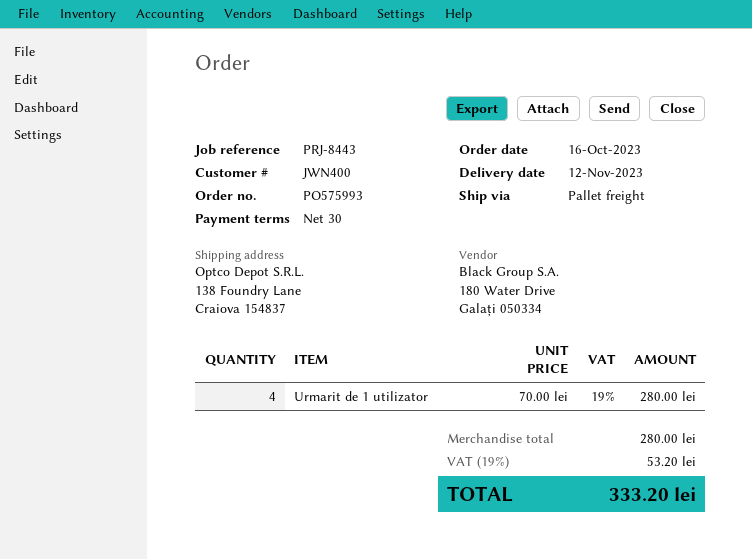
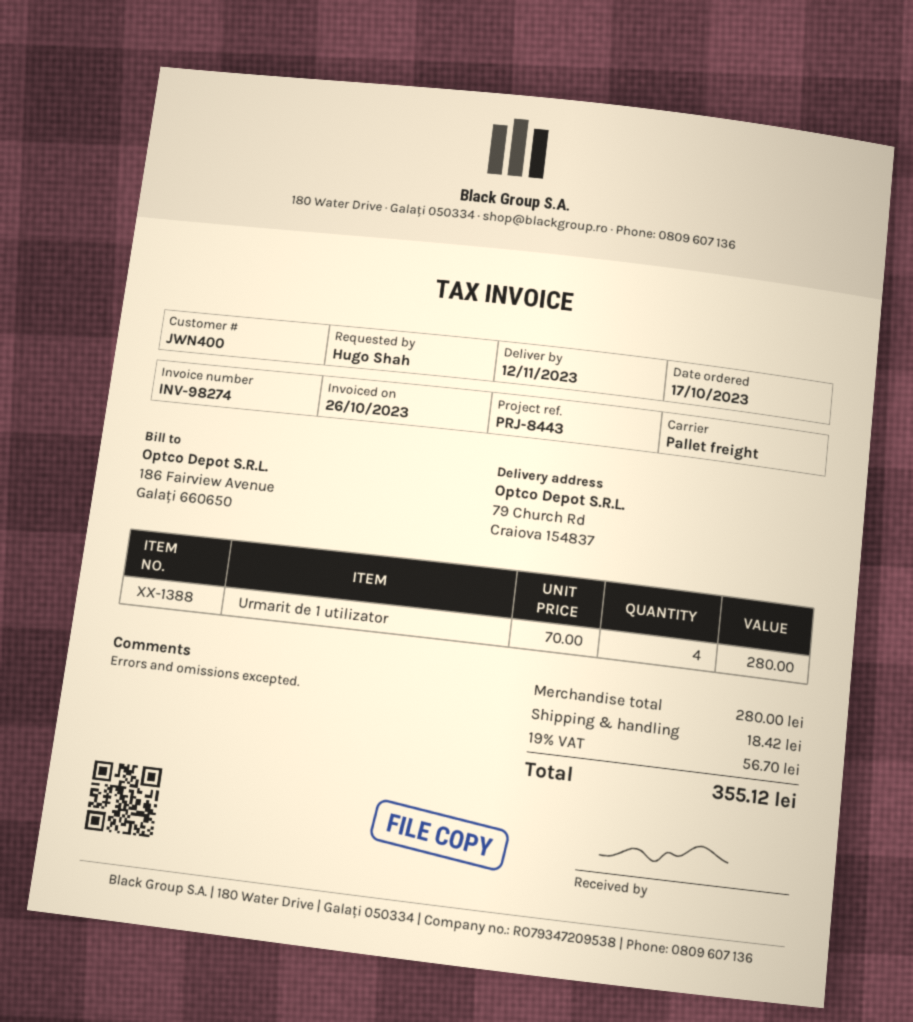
order date: 2023-10-16 -> 2023-10-17
ship to: 138 Foundry Lane, Craiova 154837 -> 79 Church Rd, Craiova 154837
shipping: none -> 18.42
tax: 19% = 53.20 -> 19% = 56.70
total: 333.20 -> 355.12

